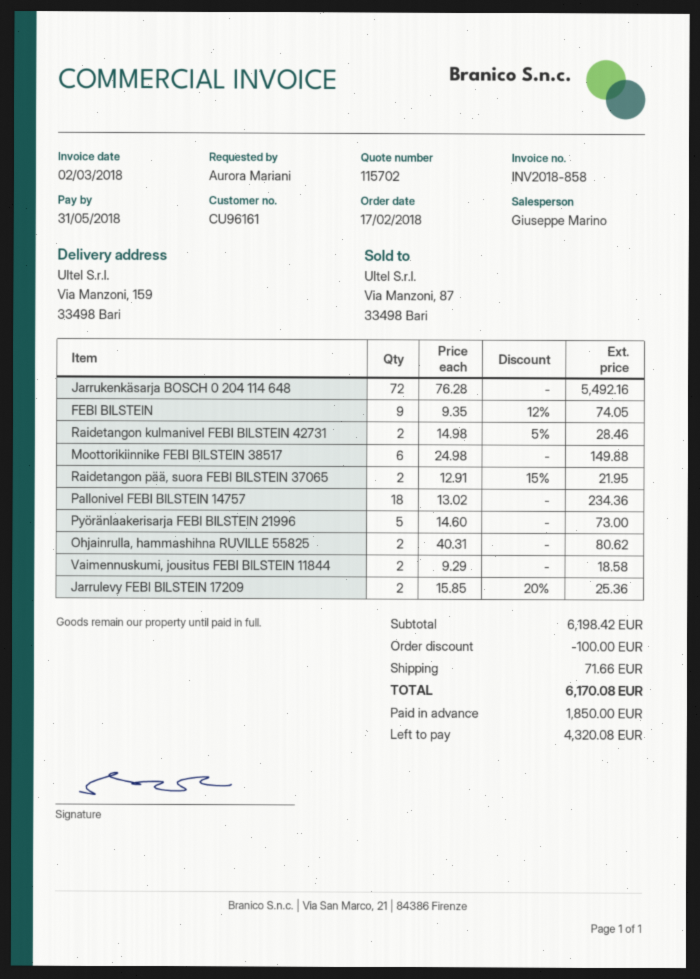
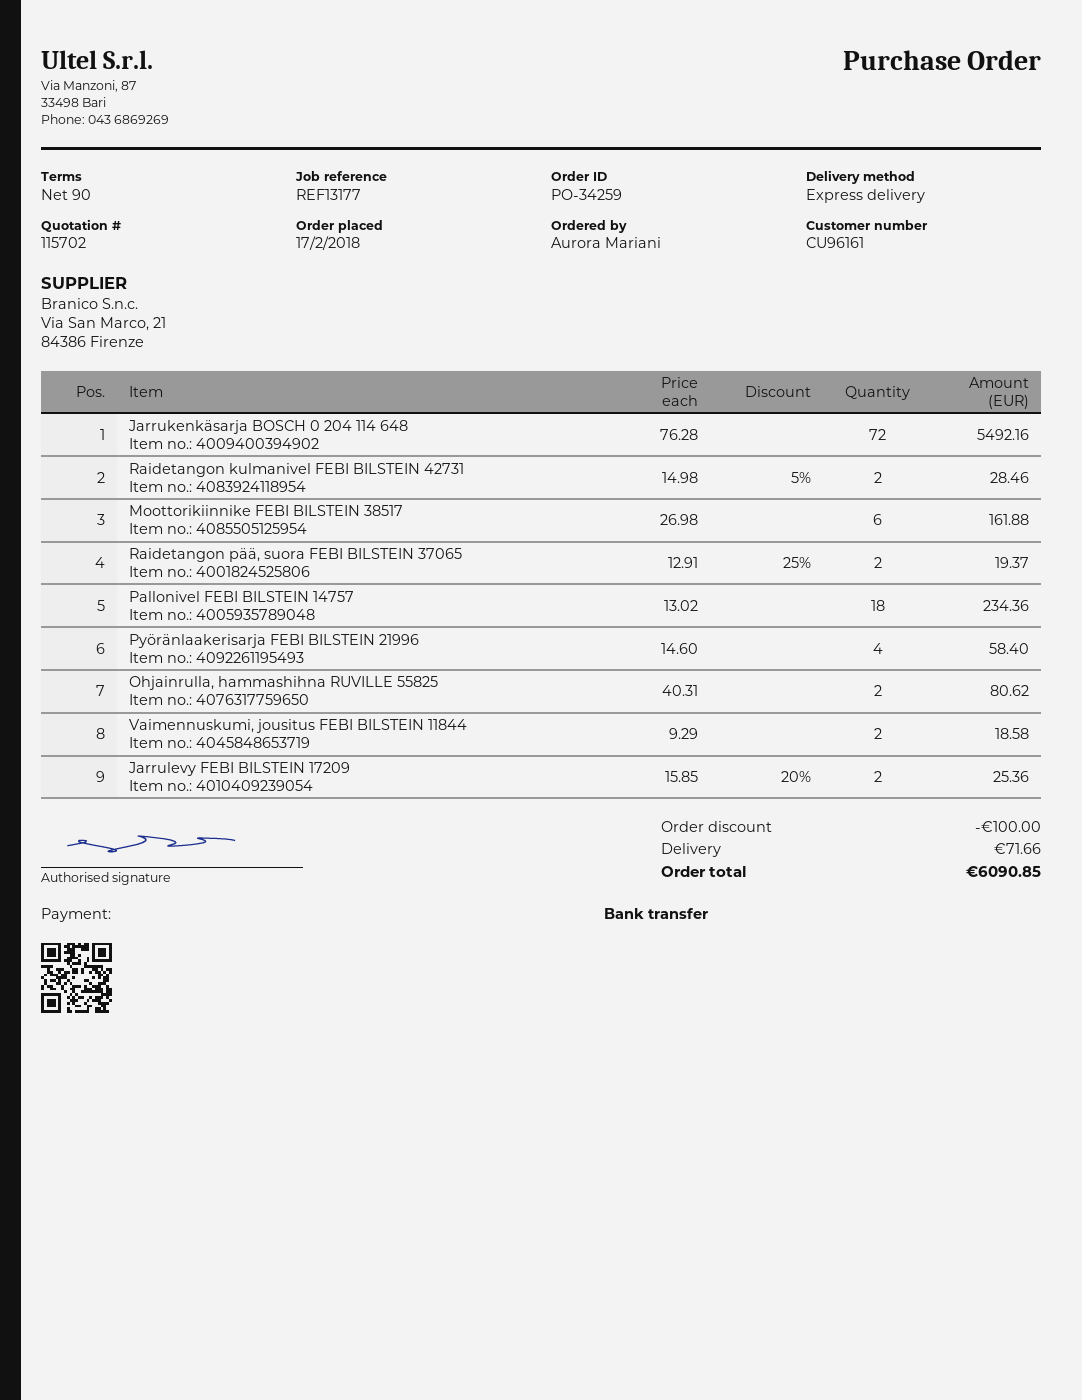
FEBI BILSTEIN: 9 x 9.35 - 12% = 74.05 -> none
Moottorikiinnike FEBI BILSTEIN 38517: 6 x 24.98 = 149.88 -> 6 x 26.98 = 161.88
Raidetangon pää, suora FEBI BILSTEIN 37065: 2 x 12.91 - 15% = 21.95 -> 2 x 12.91 - 25% = 19.37
Pyöränlaakerisarja FEBI BILSTEIN 21996: 5 x 14.60 = 73.00 -> 4 x 14.60 = 58.40
total: 6170.08 -> 6090.85

